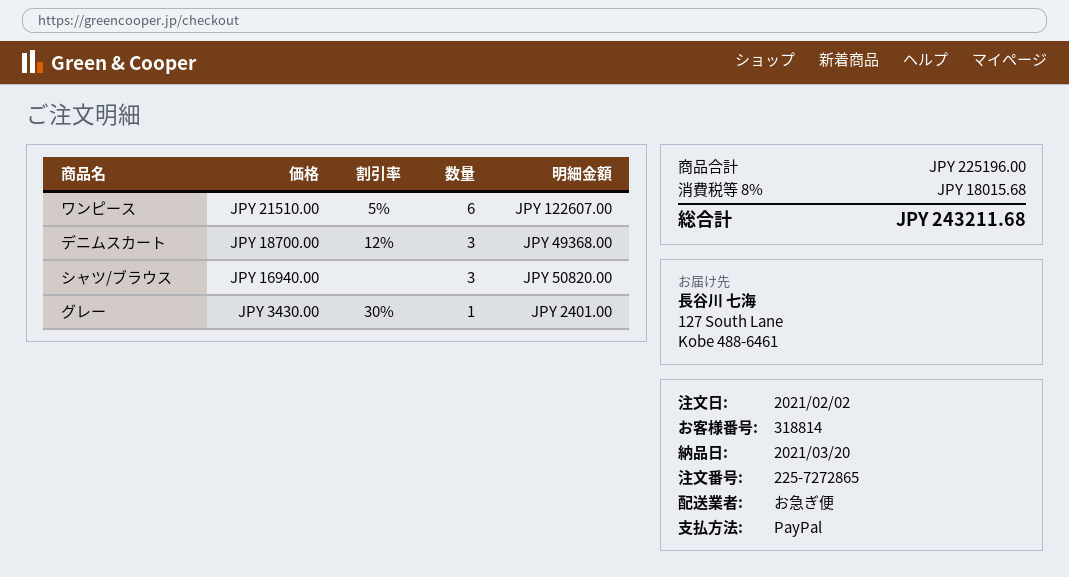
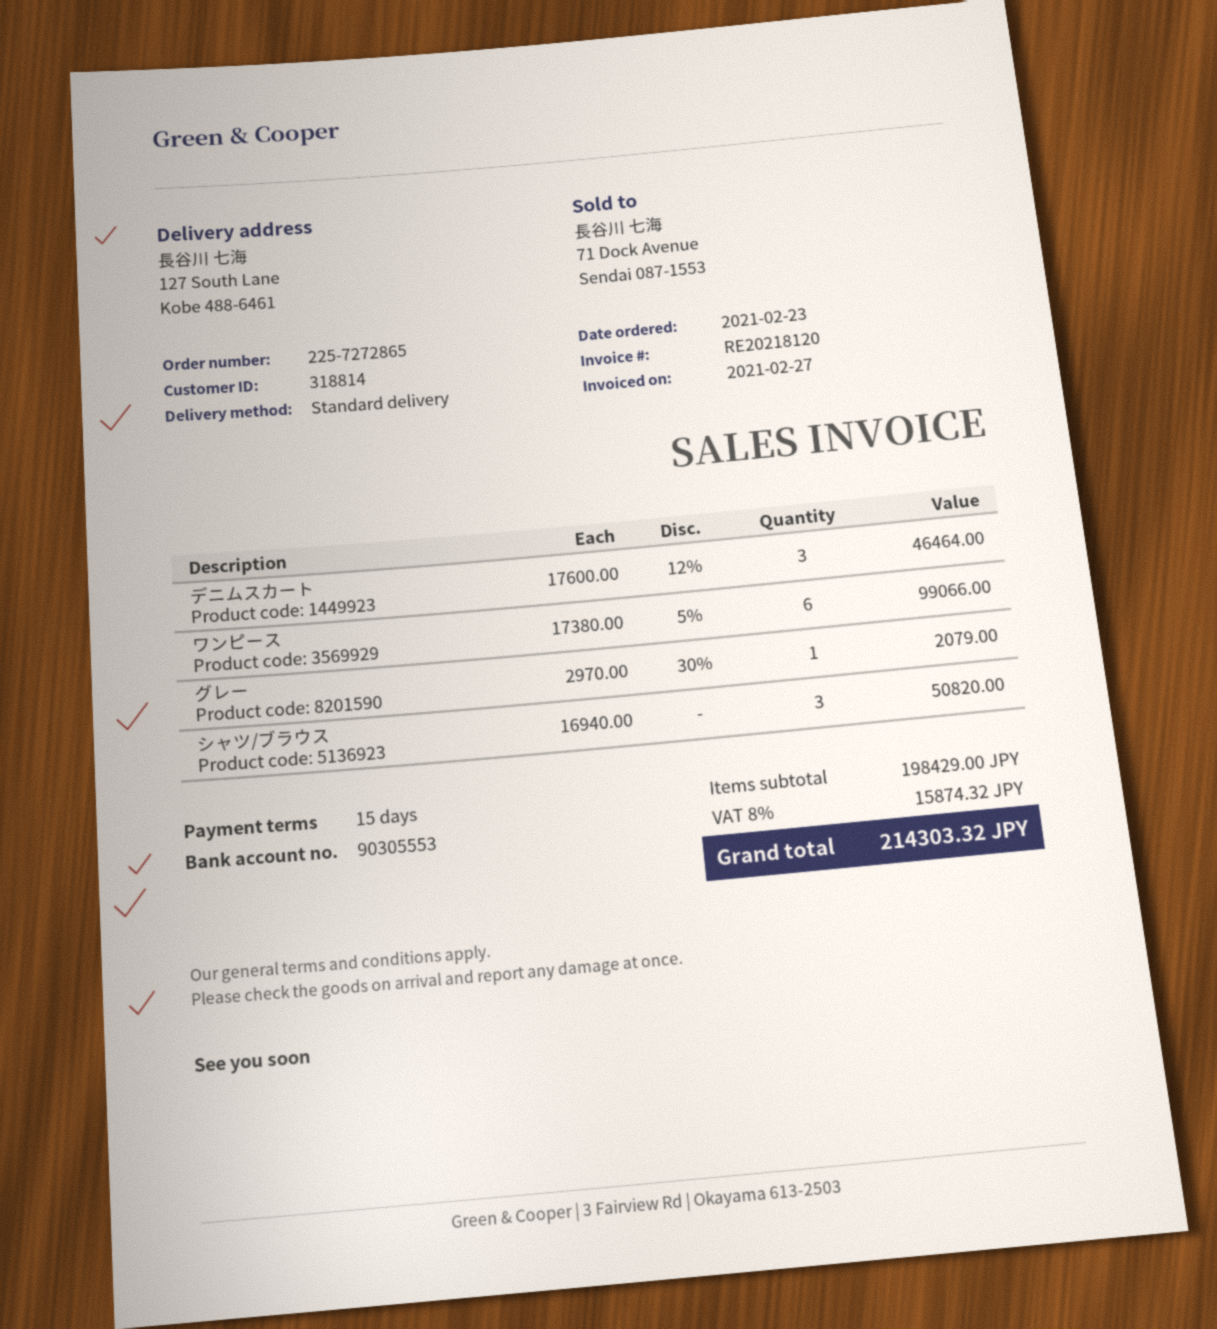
order date: 2021-02-02 -> 2021-02-23
shipping method: express -> standard
ワンピース: 6 x 21510.00 - 5% = 122607.00 -> 6 x 17380.00 - 5% = 99066.00
デニムスカート: 3 x 18700.00 - 12% = 49368.00 -> 3 x 17600.00 - 12% = 46464.00
グレー: 1 x 3430.00 - 30% = 2401.00 -> 1 x 2970.00 - 30% = 2079.00
subtotal: 225196.00 -> 198429.00
tax: 8% = 18015.68 -> 8% = 15874.32
total: 243211.68 -> 214303.32

